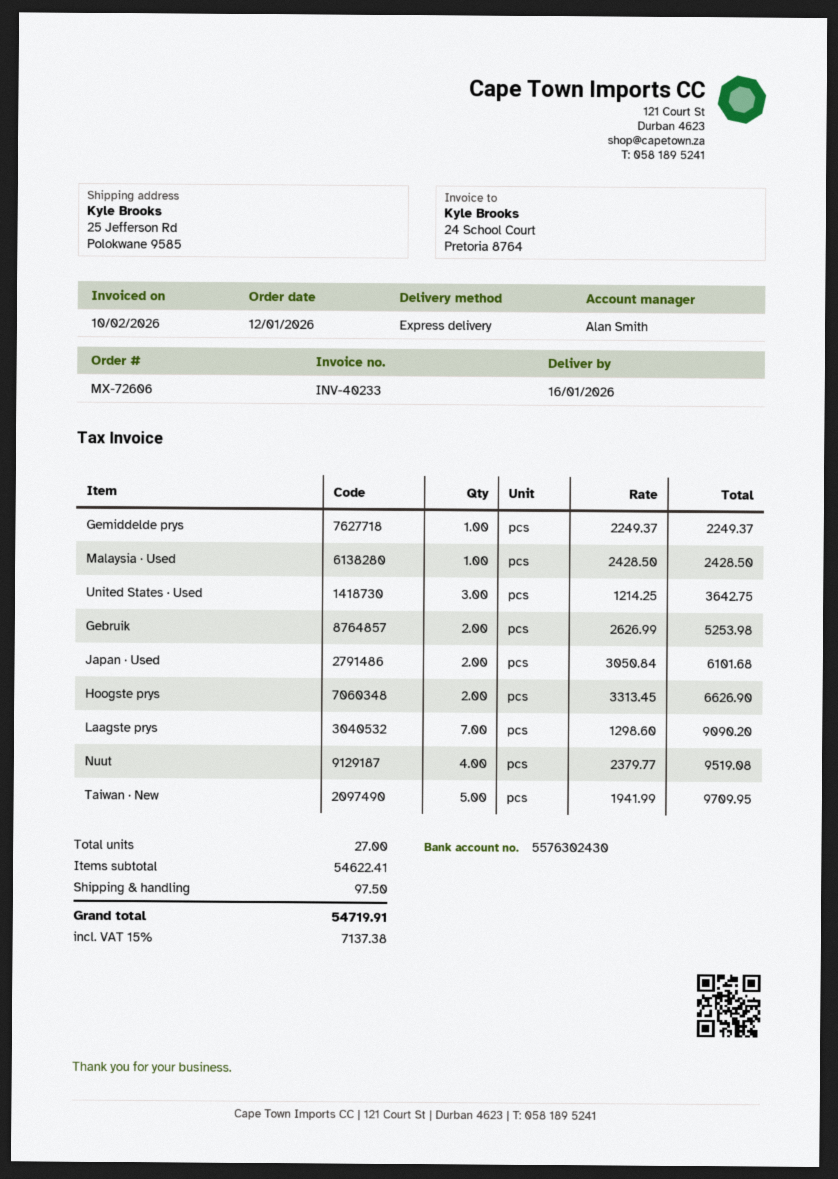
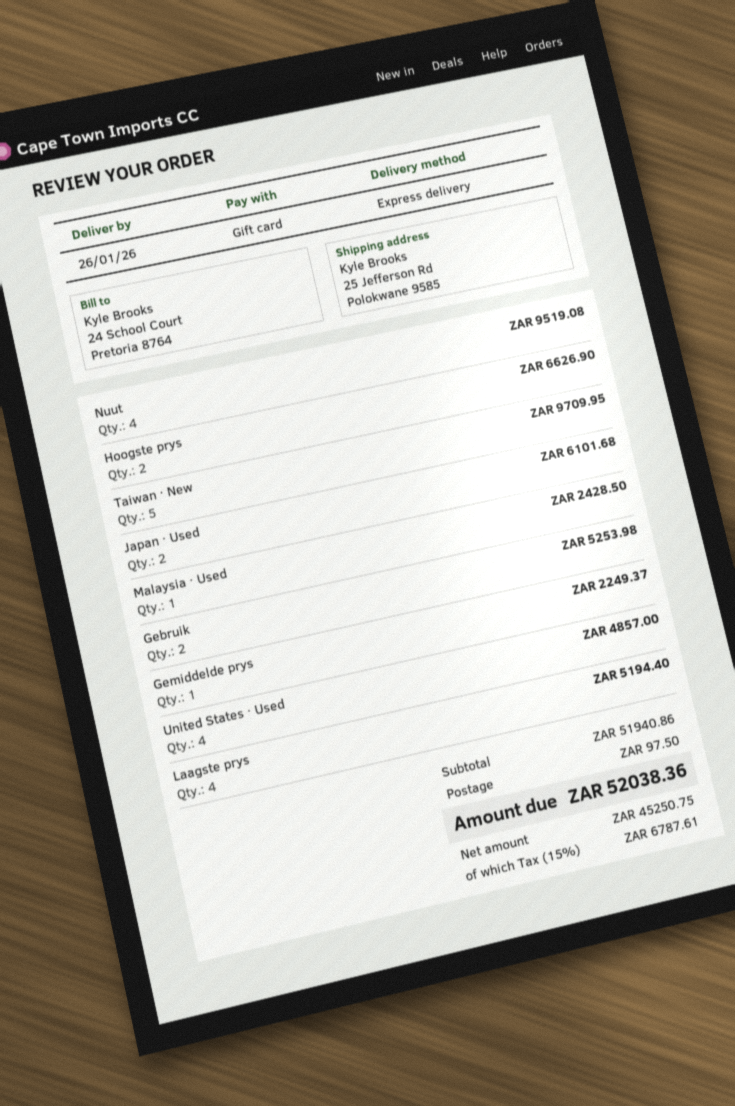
delivery date: 2026-01-16 -> 2026-01-26
United States · Used: 3 for 3642.75 -> 4 for 4857.00
Laagste prys: 7 for 9090.20 -> 4 for 5194.40
subtotal: 54622.41 -> 51940.86
tax: 15% = 7137.38 -> 15% = 6787.61
total: 54719.91 -> 52038.36

